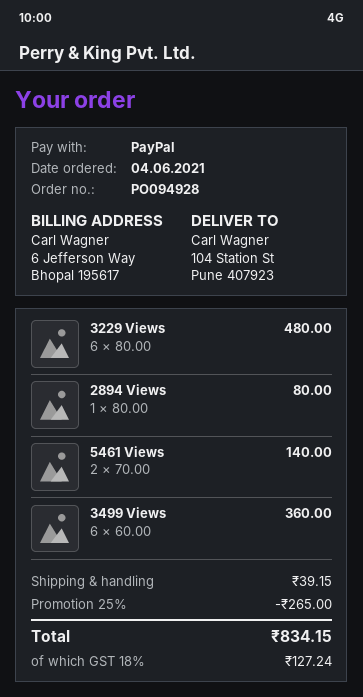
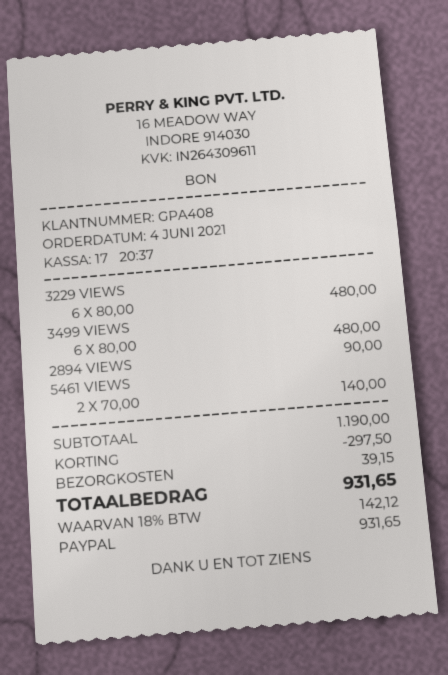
2894 Views: 1 x 80.00 = 80.00 -> 1 x 90.00 = 90.00
3499 Views: 6 x 60.00 = 360.00 -> 6 x 80.00 = 480.00
discount: 265.00 -> 297.50
tax: 18% = 127.24 -> 18% = 142.12
total: 834.15 -> 931.65

